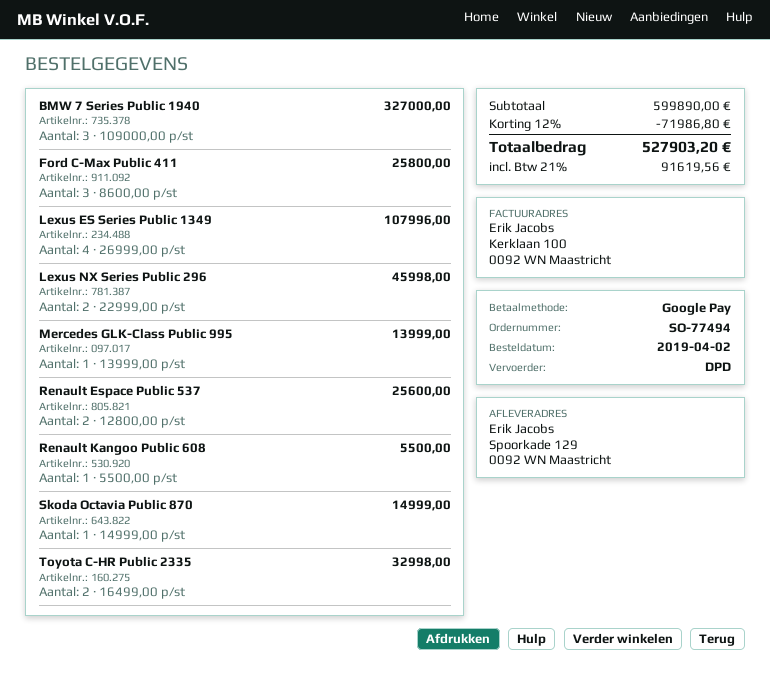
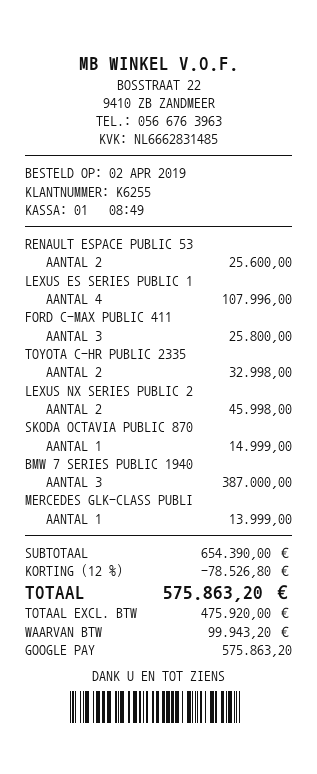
BMW 7 Series Public 1940: 3 for 327000.00 -> 3 for 387000.00
Renault Kangoo Public 608: 1 for 5500.00 -> none
subtotal: 599890.00 -> 654390.00
discount: 12% = 71986.80 -> 12% = 78526.80
tax: 91619.56 -> 99943.20
total: 527903.20 -> 575863.20

